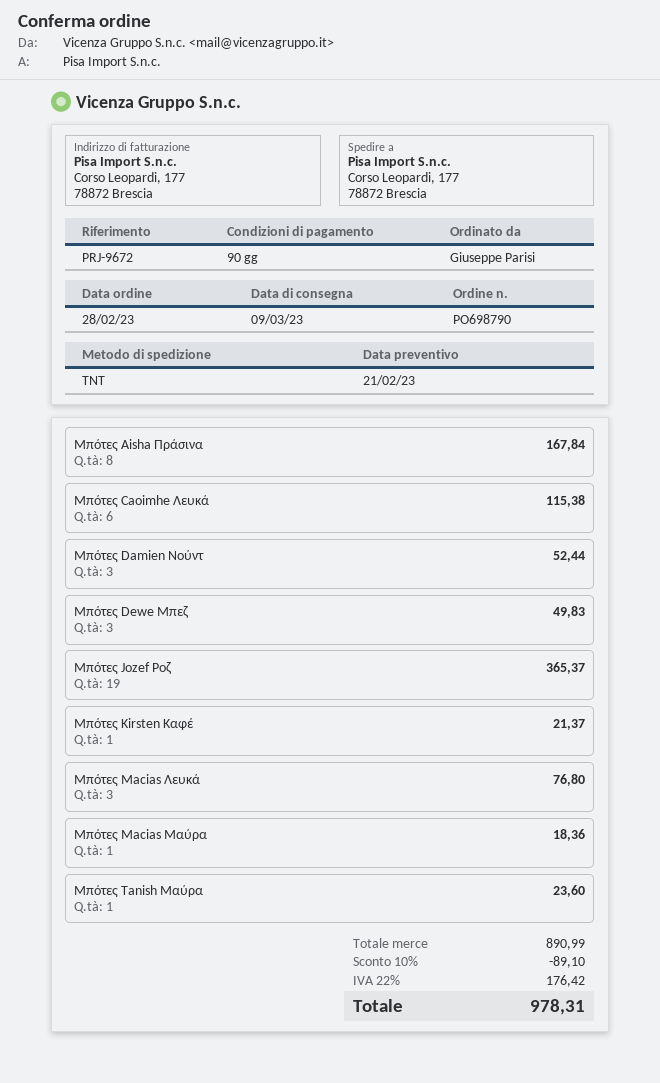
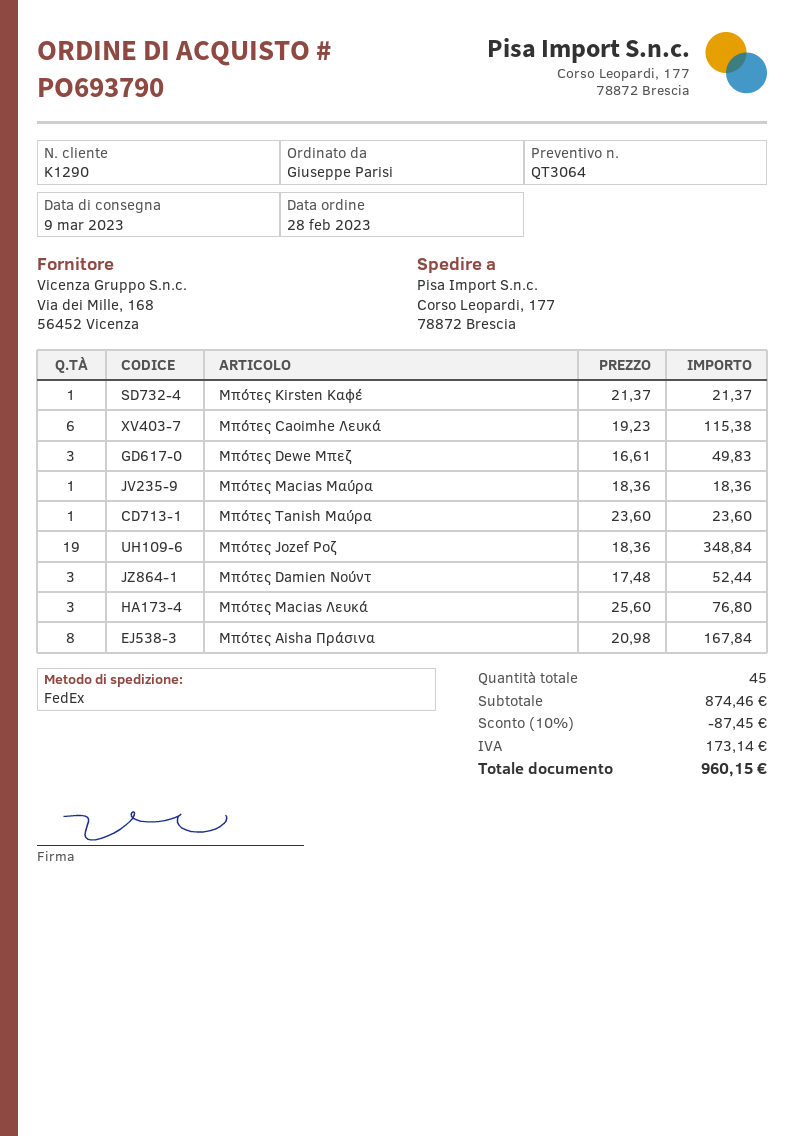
order number: PO698790 -> PO693790
shipping method: TNT -> FedEx
Μπότες Jozef Ροζ: 19 for 365.37 -> 19 for 348.84
subtotal: 890.99 -> 874.46
discount: 10% = 89.10 -> 10% = 87.45
tax: 176.42 -> 173.14
total: 978.31 -> 960.15

